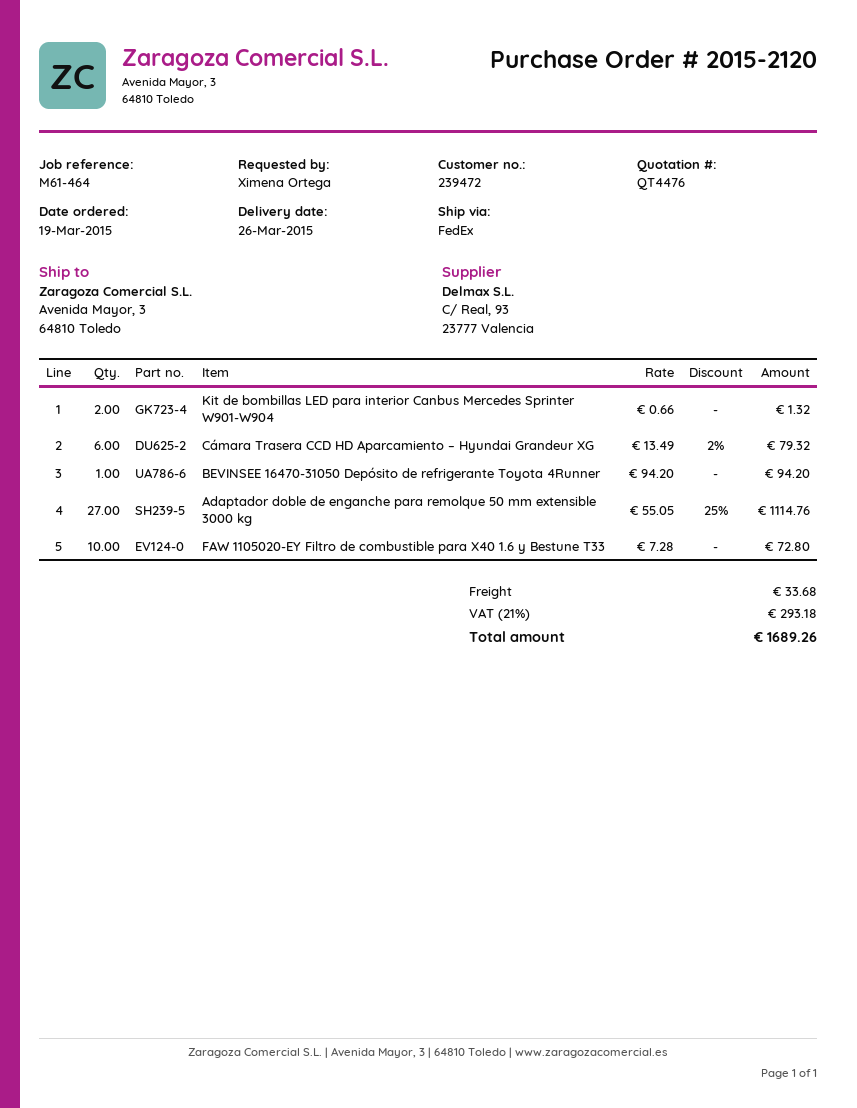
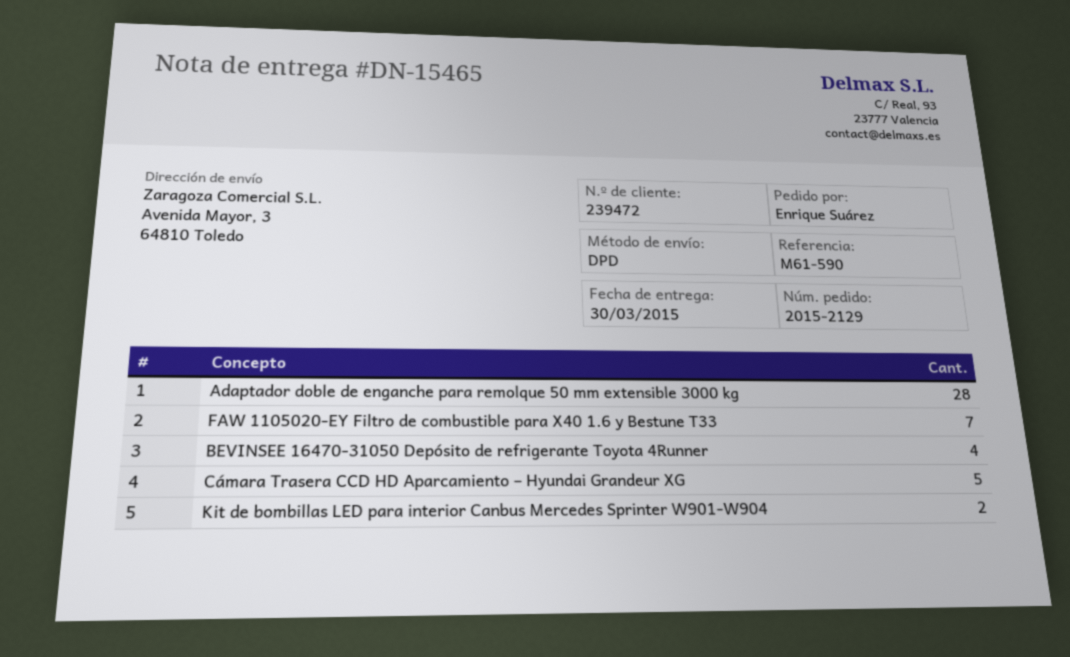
order number: 2015-2120 -> 2015-2129
delivery date: 2015-03-26 -> 2015-03-30
reference: M61-464 -> M61-590
ordered by: Ximena Ortega -> Enrique Suárez
shipping method: FedEx -> DPD
Cámara Trasera CCD HD Aparcamiento – Hyundai Grandeur XG: 6 -> 5
BEVINSEE 16470-31050 Depósito de refrigerante Toyota 4Runner: 1 -> 4
Adaptador doble de enganche para remolque 50 mm extensible 3000 kg: 27 -> 28
FAW 1105020-EY Filtro de combustible para X40 1.6 y Bestune T33: 10 -> 7

